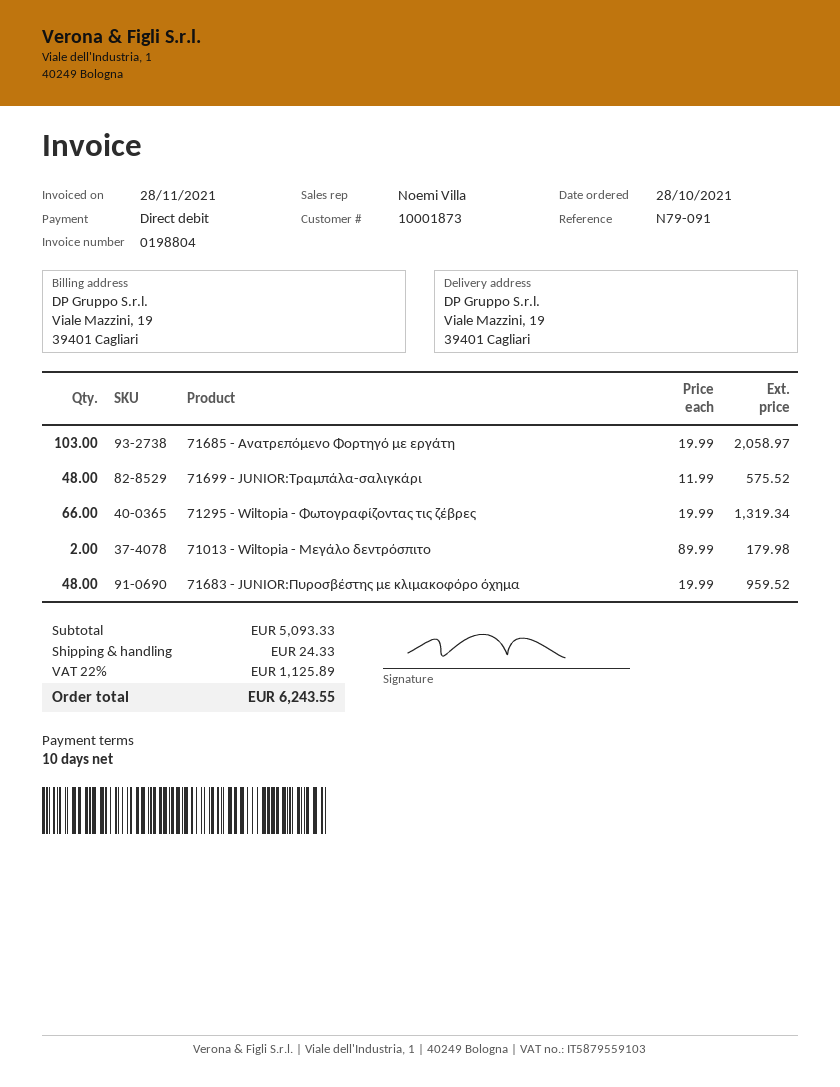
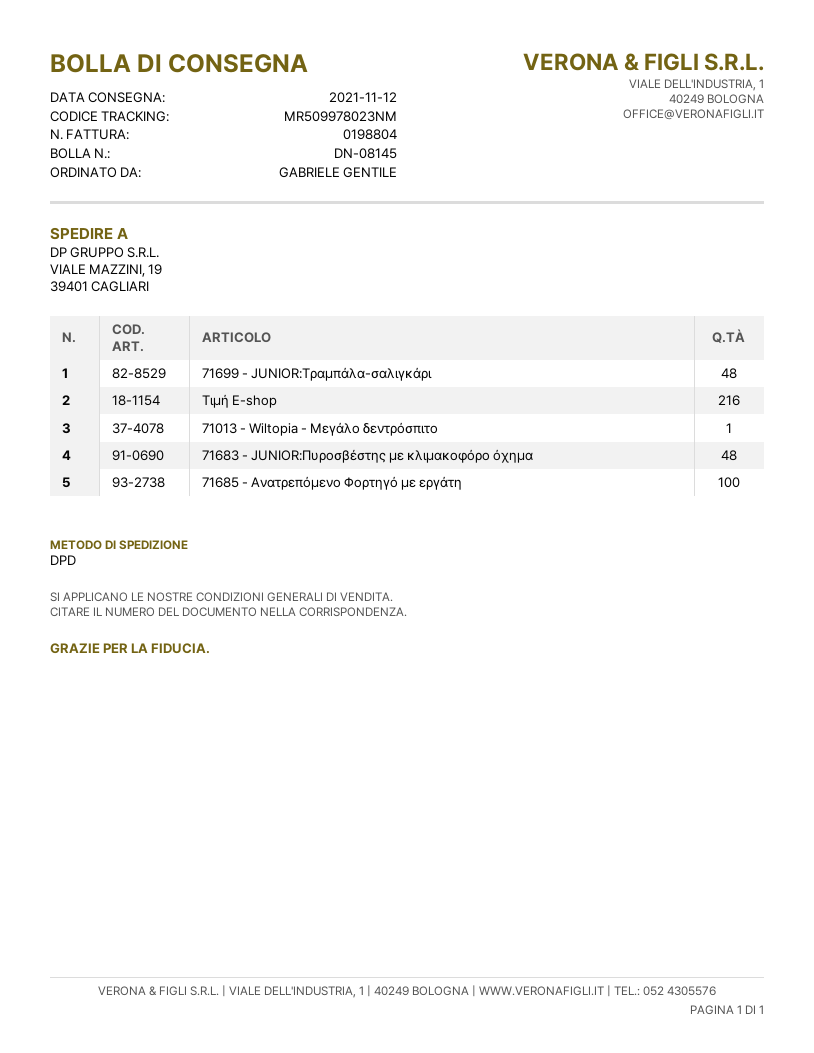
71685 - Ανατρεπόμενο Φορτηγό με εργάτη: 103 -> 100
71295 - Wiltopia - Φωτογραφίζοντας τις ζέβρες: 66 -> none
71013 - Wiltopia - Μεγάλο δεντρόσπιτο: 2 -> 1
Τιμή E-shop: none -> 216

